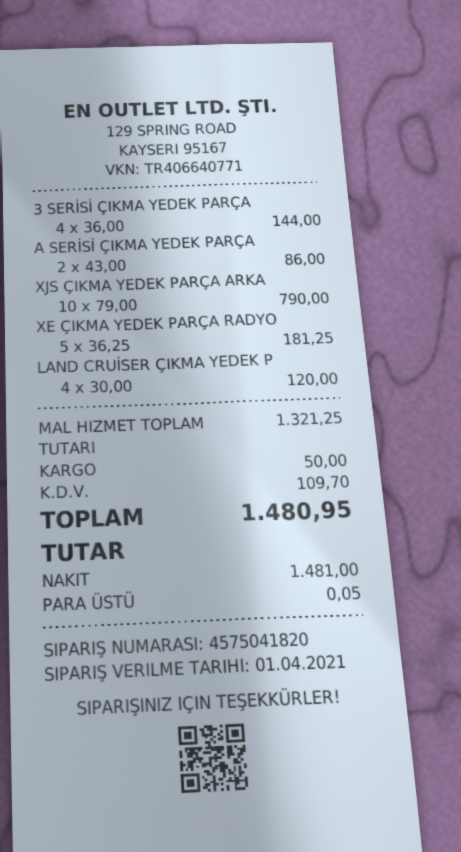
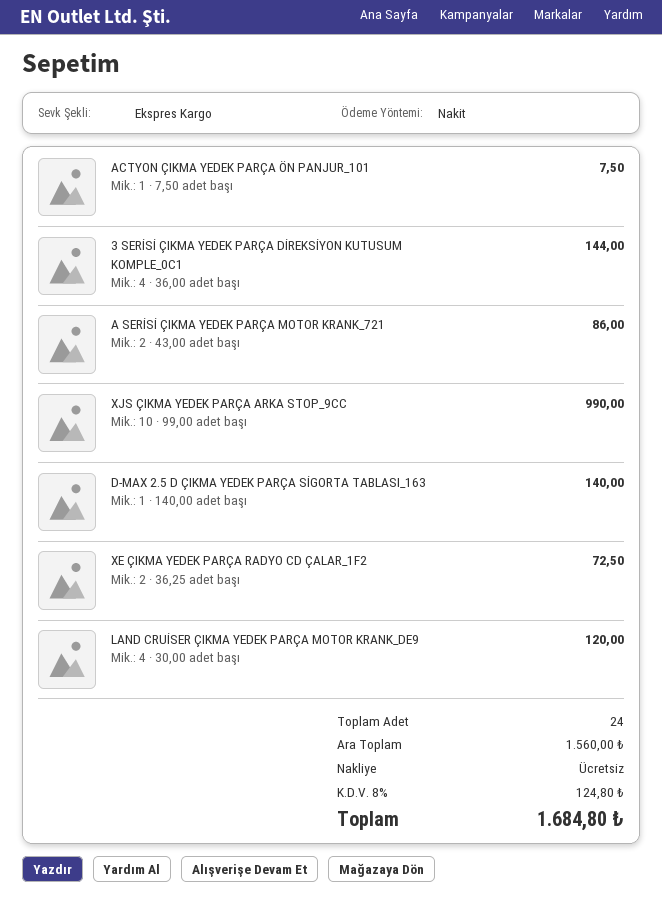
XJS ÇIKMA YEDEK PARÇA ARKA: 10 x 79.00 = 790.00 -> 10 x 99.00 = 990.00
XE ÇIKMA YEDEK PARÇA RADYO: 5 x 36.25 = 181.25 -> 2 x 36.25 = 72.50
ACTYON ÇIKMA YEDEK PARÇA ÖN PANJUR_101: none -> 1 x 7.50 = 7.50
D-MAX 2.5 D ÇIKMA YEDEK PARÇA SİGORTA TABLASI_163: none -> 1 x 140.00 = 140.00
subtotal: 1321.25 -> 1560.00
shipping: 50.00 -> 0.00
tax: 109.70 -> 124.80
total: 1480.95 -> 1684.80

